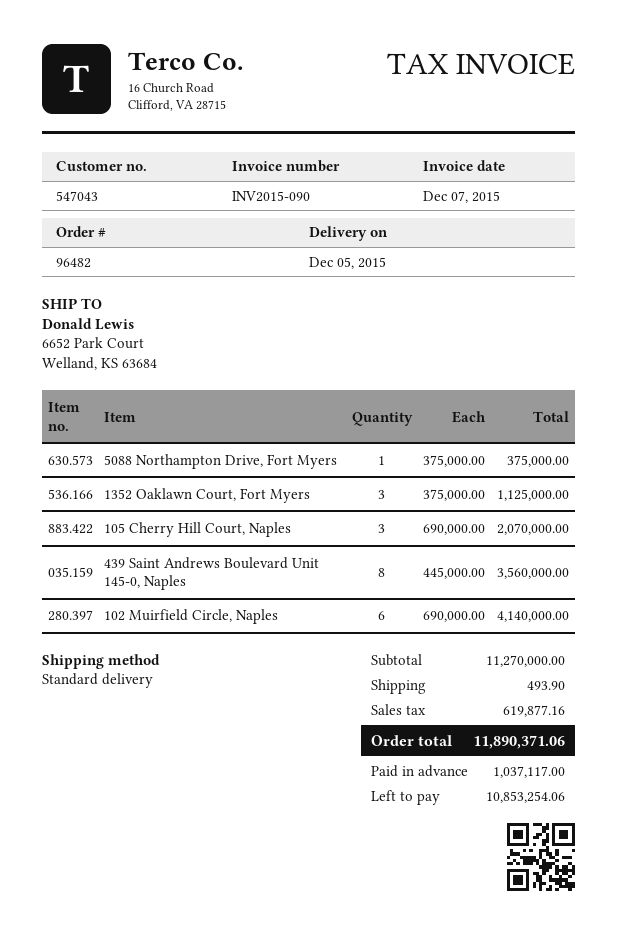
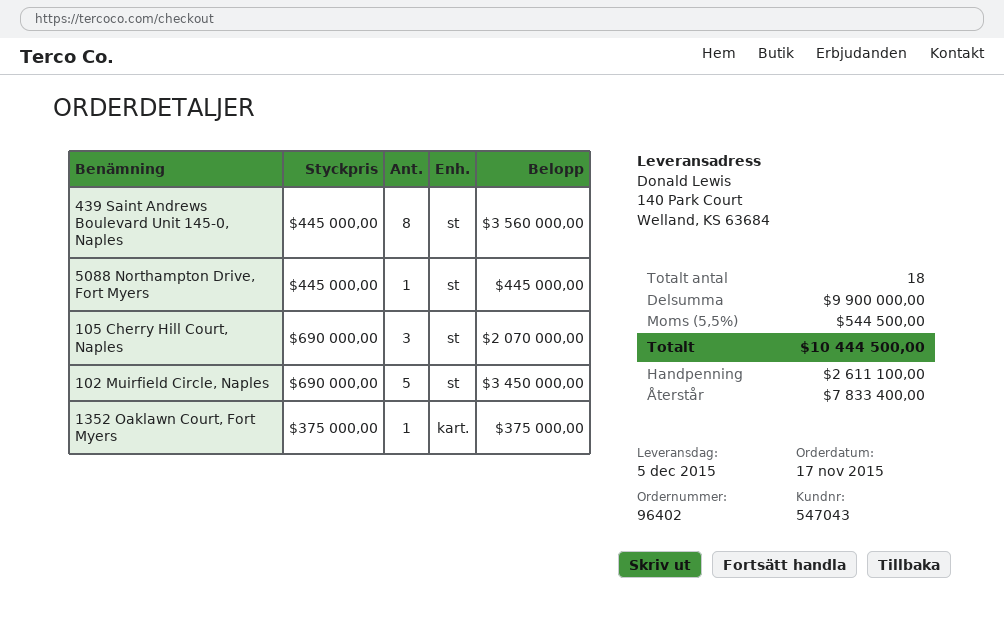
order number: 96482 -> 96402
ship to: 6652 Park Court, Welland, KS 63684 -> 140 Park Court, Welland, KS 63684
5088 Northampton Drive, Fort Myers: 1 x 375000.00 = 375000.00 -> 1 x 445000.00 = 445000.00
1352 Oaklawn Court, Fort Myers: 3 x 375000.00 = 1125000.00 -> 1 x 375000.00 = 375000.00
102 Muirfield Circle, Naples: 6 x 690000.00 = 4140000.00 -> 5 x 690000.00 = 3450000.00
subtotal: 11270000.00 -> 9900000.00
shipping: 493.90 -> none
tax: 619877.16 -> 544500.00
total: 11890371.06 -> 10444500.00
deposit: 1037117.00 -> 2611100.00
balance: 10853254.06 -> 7833400.00

